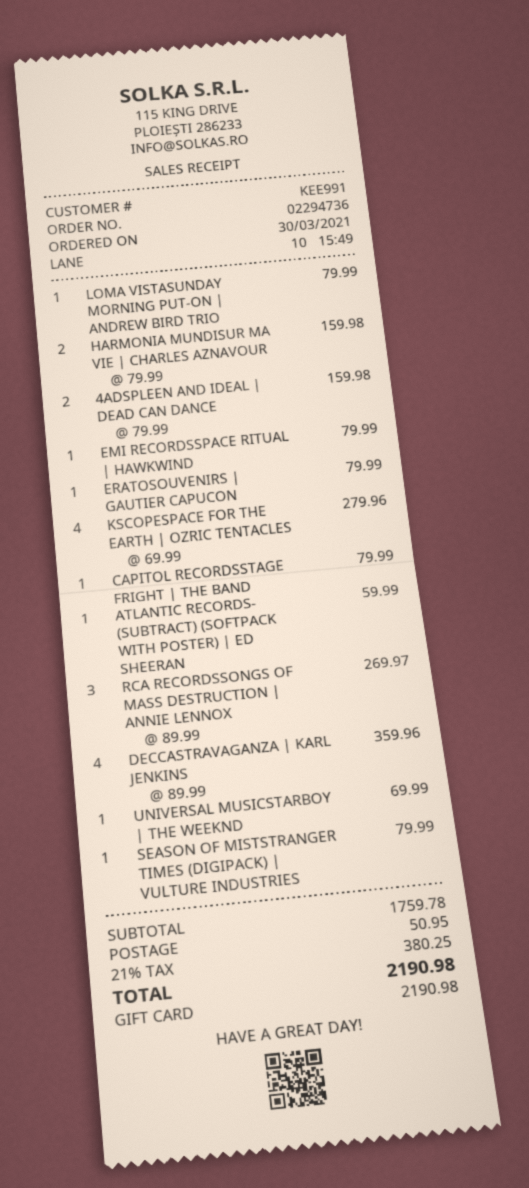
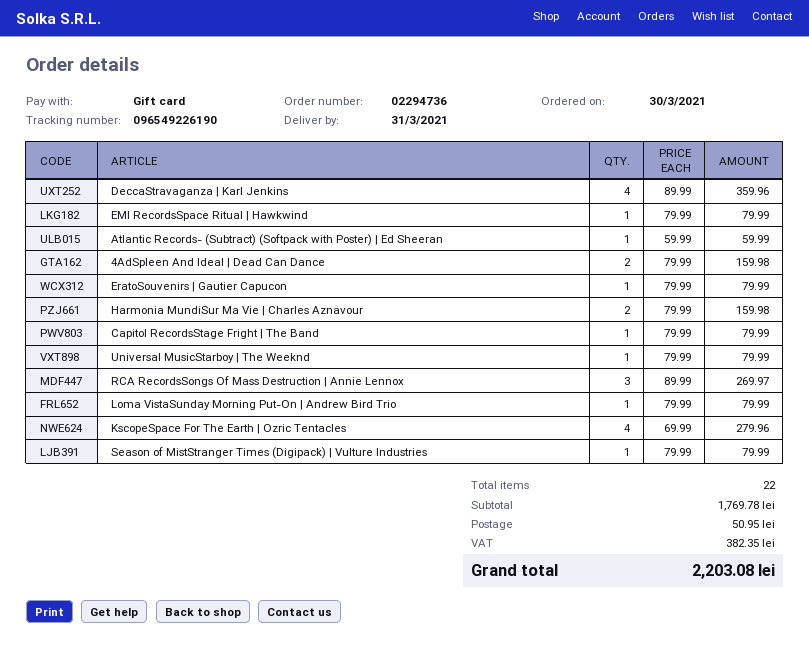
UNIVERSAL MUSICSTARBOY | THE WEEKND: 1 x 69.99 = 69.99 -> 1 x 79.99 = 79.99
subtotal: 1759.78 -> 1769.78
tax: 380.25 -> 382.35
total: 2190.98 -> 2203.08

